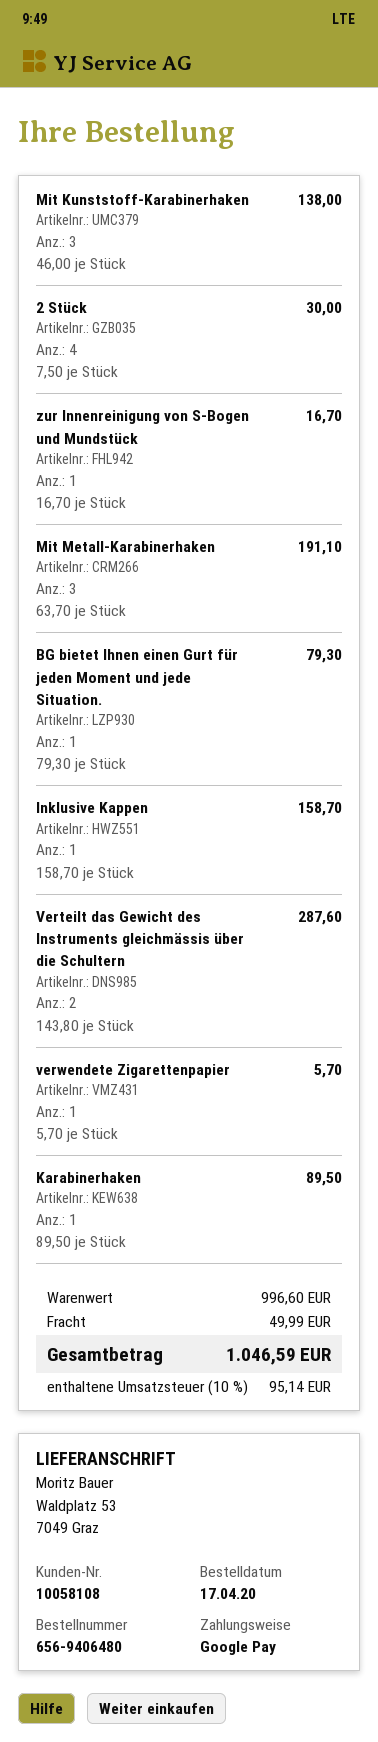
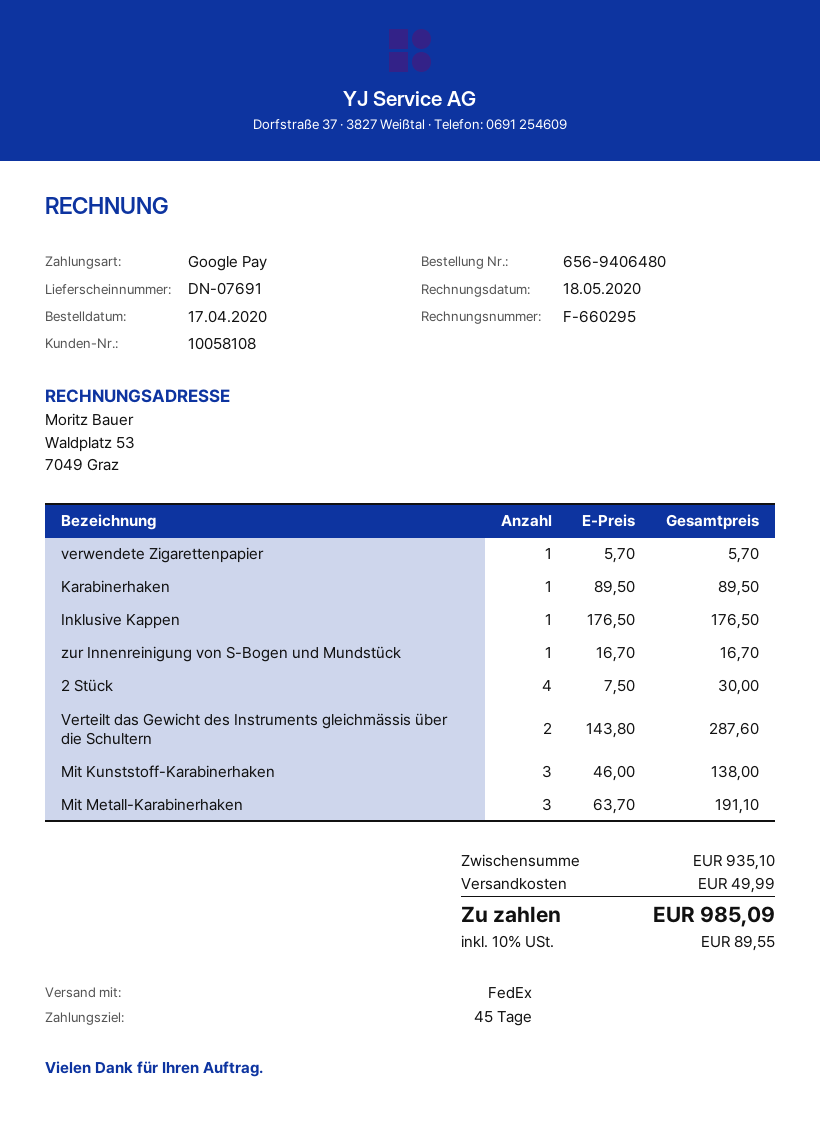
BG bietet Ihnen einen Gurt für jeden Moment und jede Situation.: 1 x 79.30 = 79.30 -> none
Inklusive Kappen: 1 x 158.70 = 158.70 -> 1 x 176.50 = 176.50
subtotal: 996.60 -> 935.10
tax: 10% = 95.14 -> 10% = 89.55
total: 1046.59 -> 985.09

